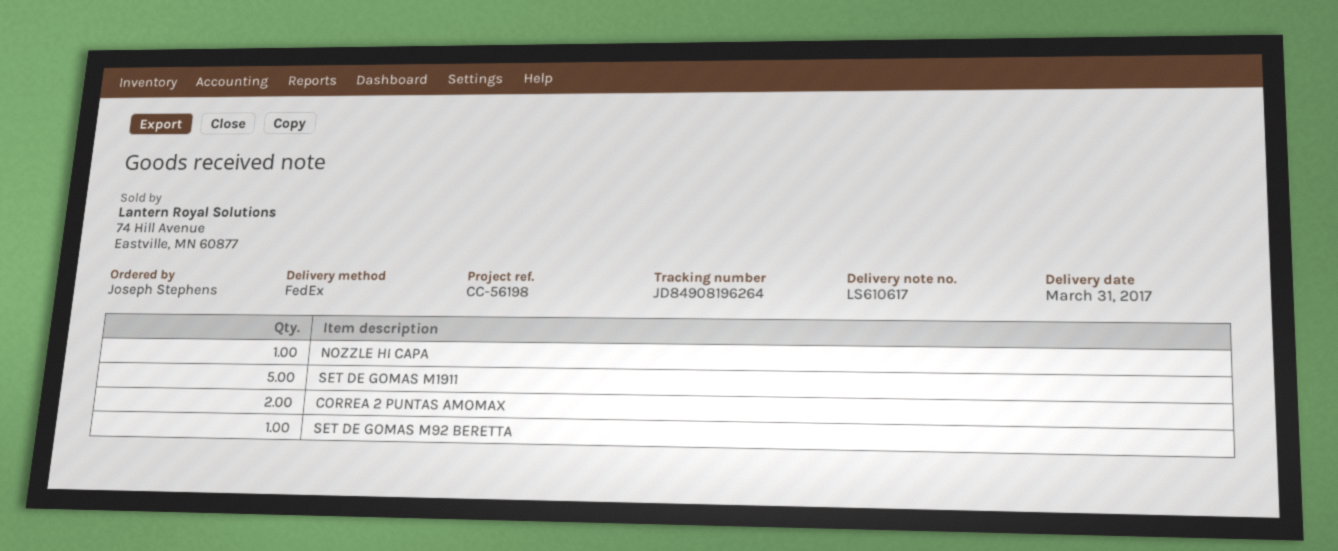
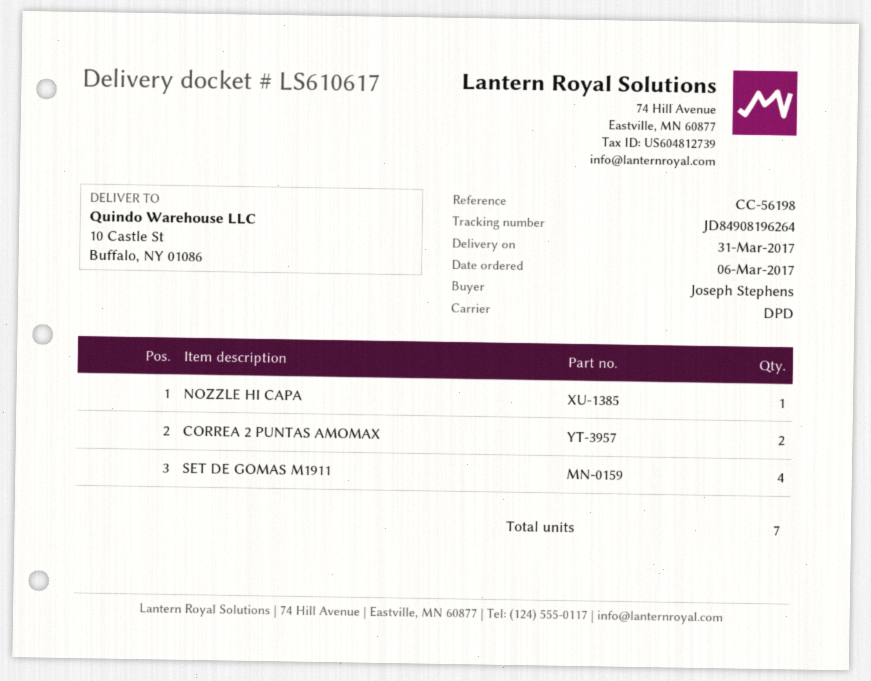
shipping method: FedEx -> DPD
SET DE GOMAS M1911: 5 -> 4
SET DE GOMAS M92 BERETTA: 1 -> none

